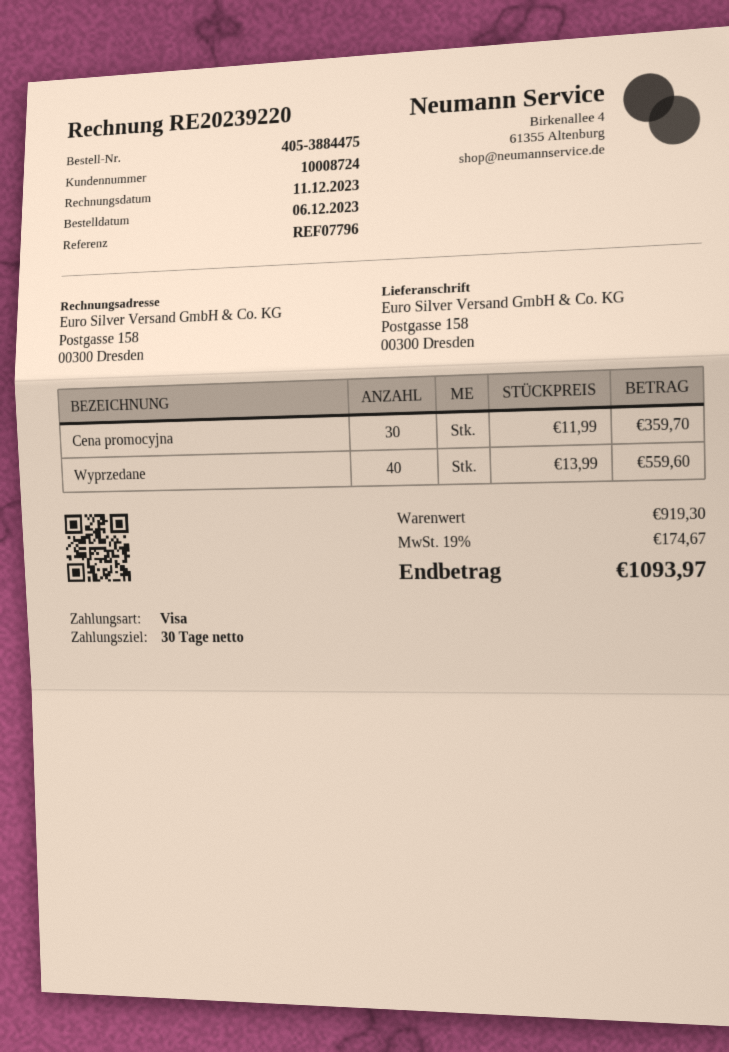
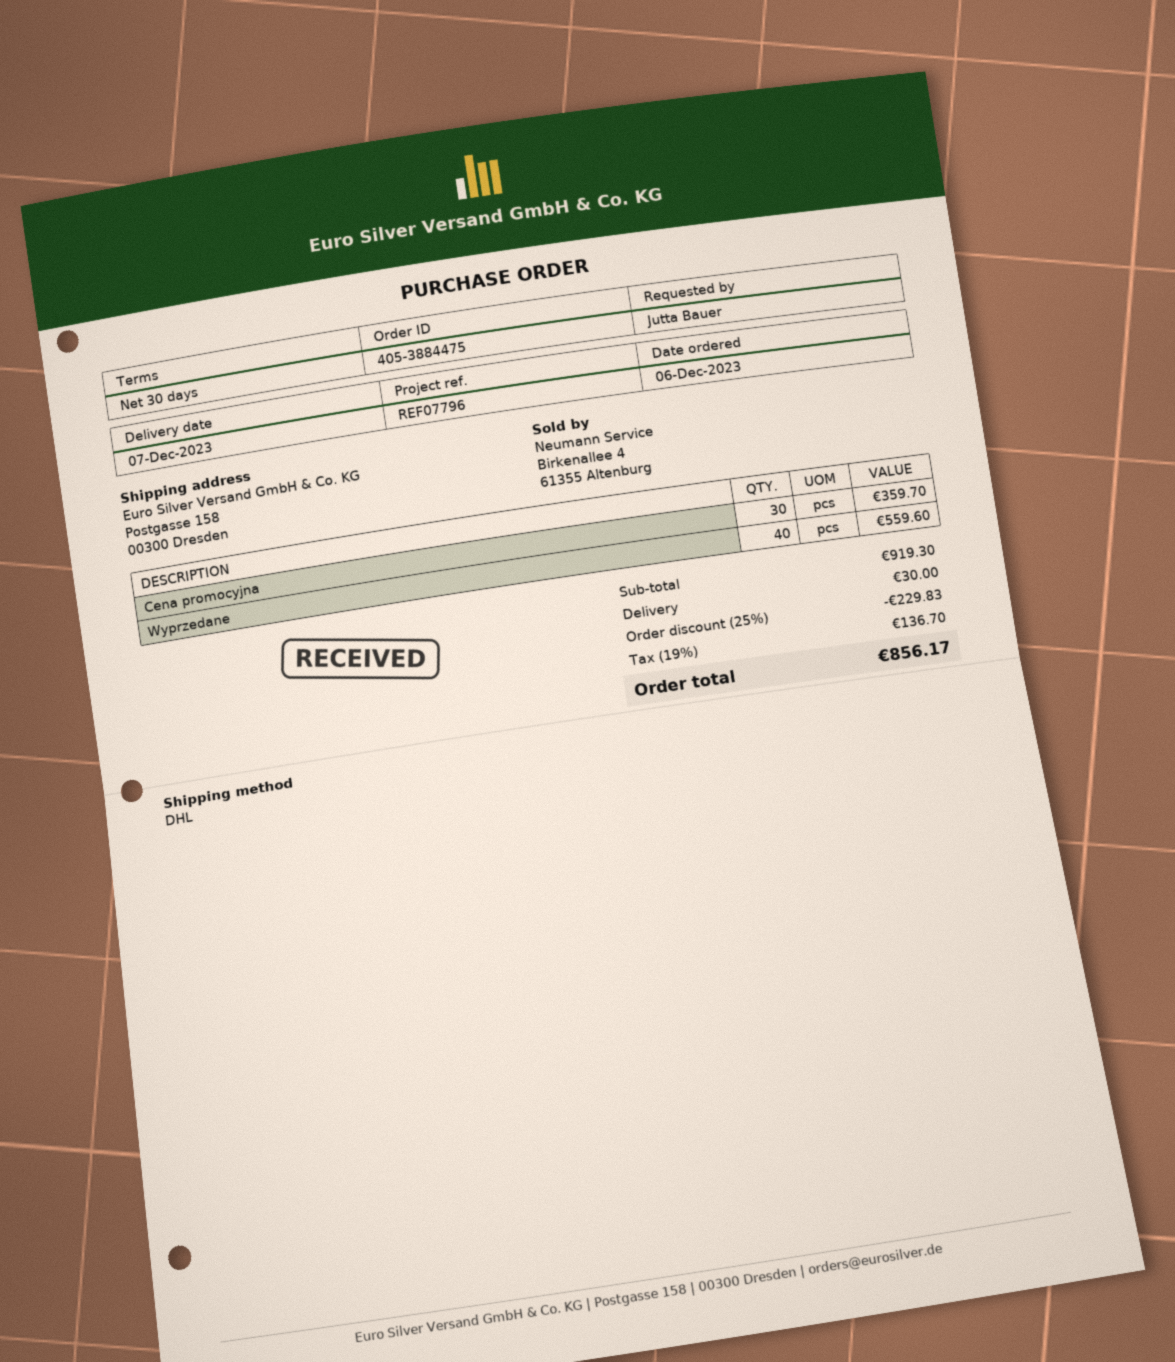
discount: none -> 25% = 229.83
shipping: none -> 30.00
tax: 19% = 174.67 -> 19% = 136.70
total: 1093.97 -> 856.17

